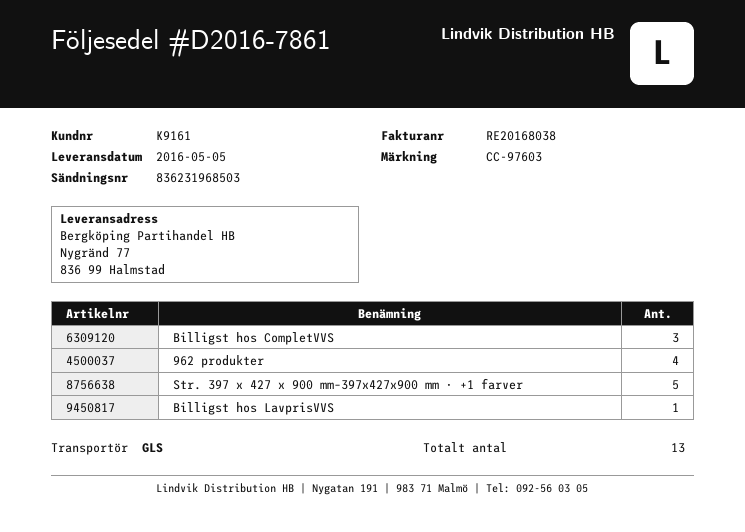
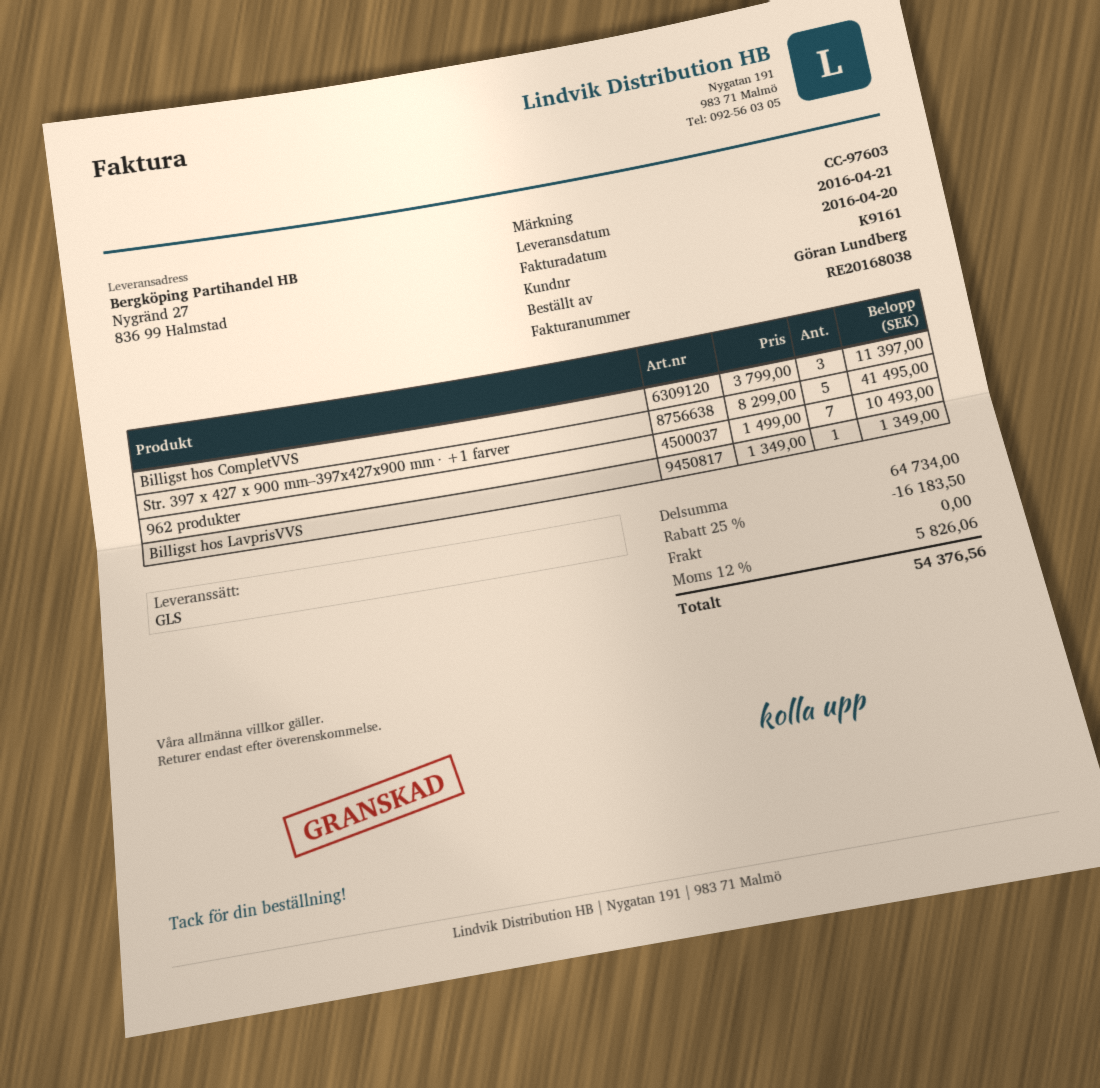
delivery date: 2016-05-05 -> 2016-04-21
ship to: Nygränd 77, 836 99 Halmstad -> Nygränd 27, 836 99 Halmstad
962 produkter: 4 -> 7

